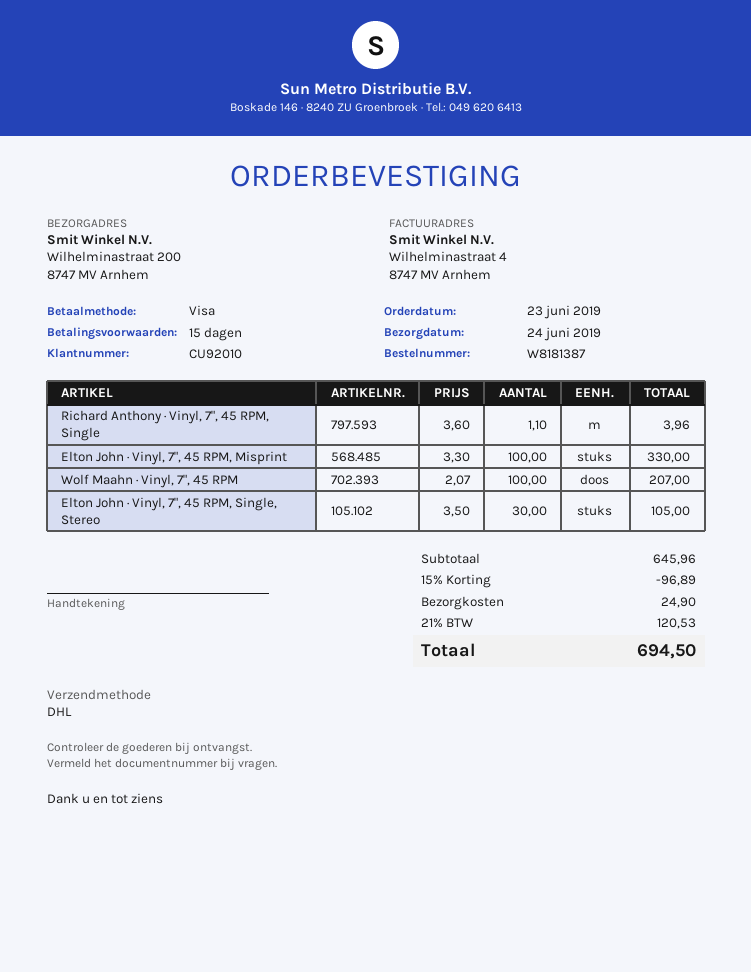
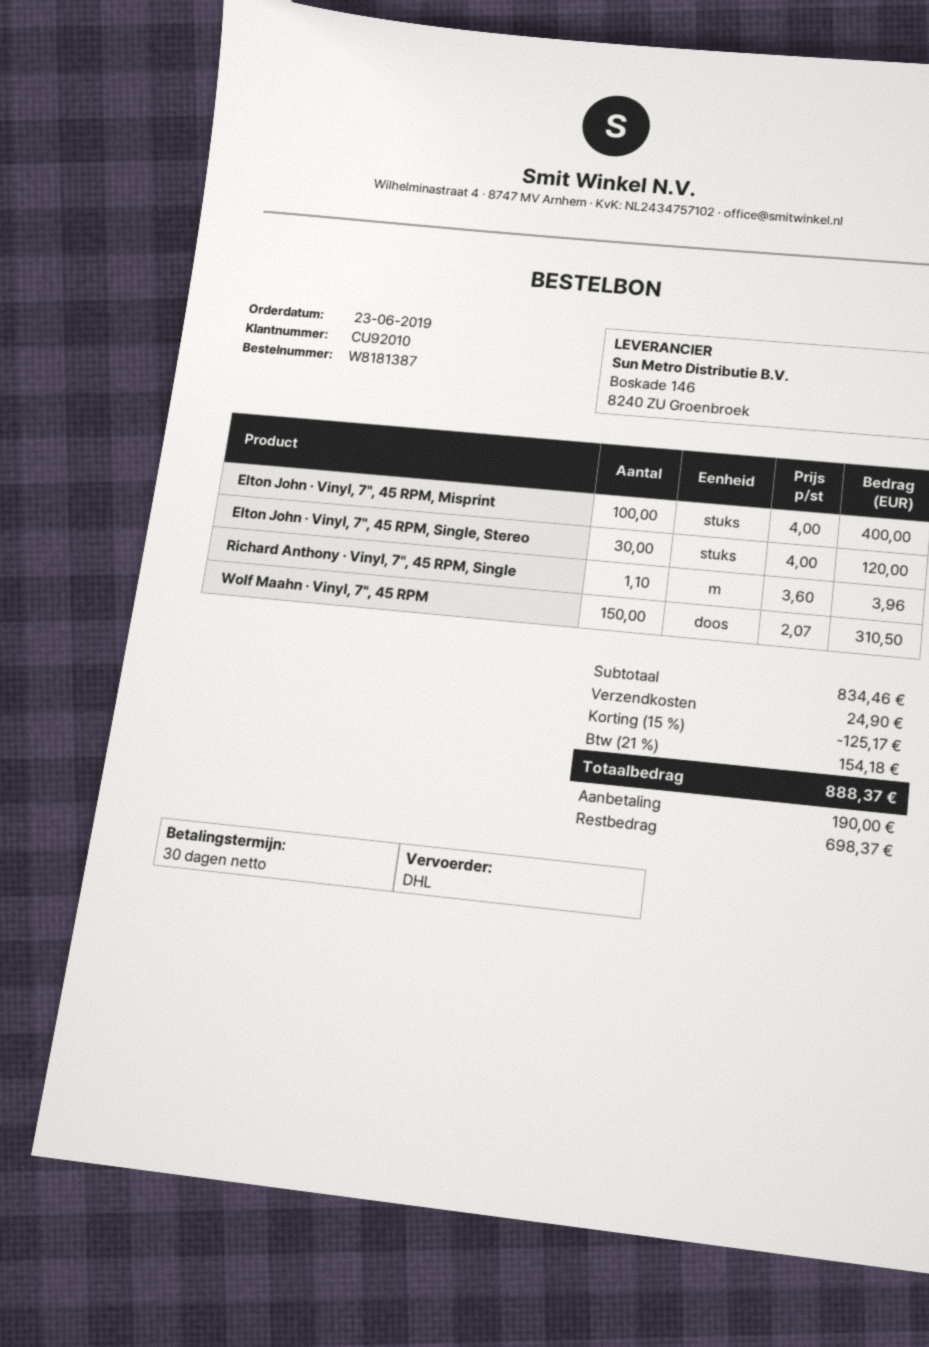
payment terms: 15 days -> 30 days
Elton John · Vinyl, 7", 45 RPM, Misprint: 100 x 3.30 = 330.00 -> 100 x 4.00 = 400.00
Wolf Maahn · Vinyl, 7", 45 RPM: 100 x 2.07 = 207.00 -> 150 x 2.07 = 310.50
Elton John · Vinyl, 7", 45 RPM, Single, Stereo: 30 x 3.50 = 105.00 -> 30 x 4.00 = 120.00
subtotal: 645.96 -> 834.46
discount: 15% = 96.89 -> 15% = 125.17
tax: 21% = 120.53 -> 21% = 154.18
total: 694.50 -> 888.37

